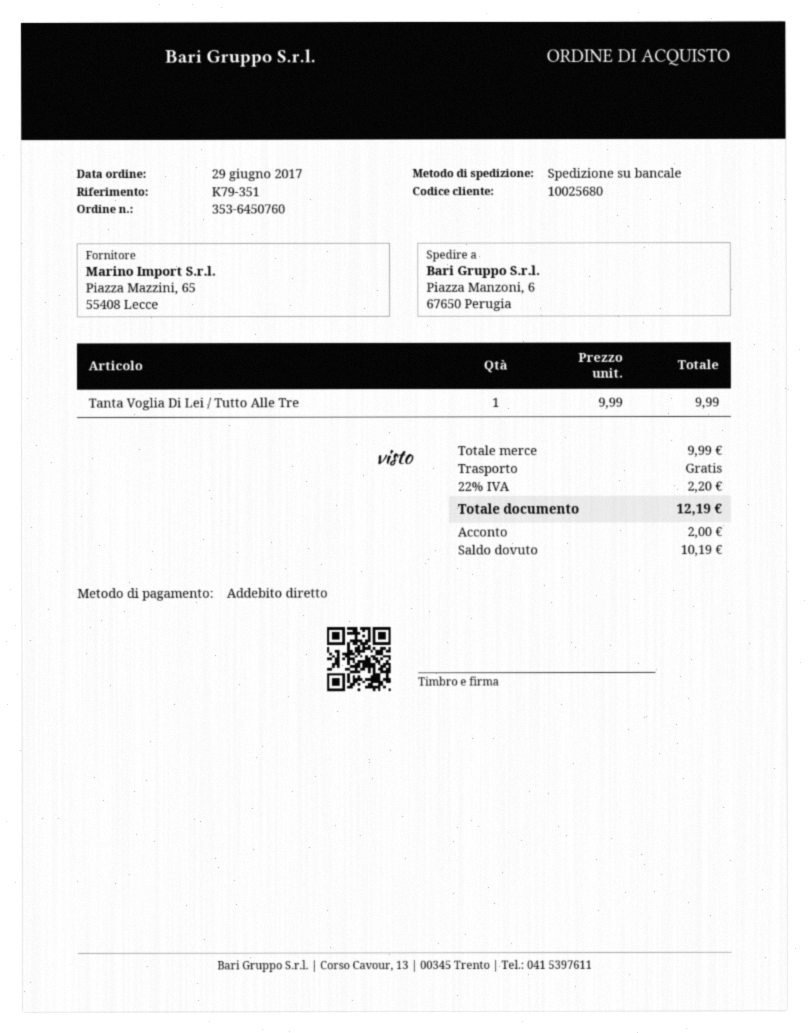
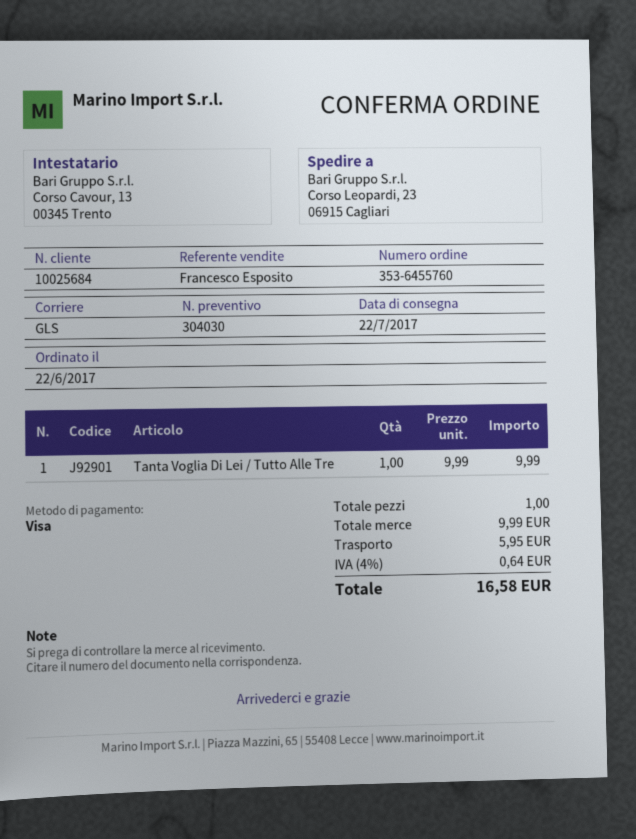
order number: 353-6450760 -> 353-6455760
order date: 2017-06-29 -> 2017-06-22
customer number: 10025680 -> 10025684
payment method: direct debit -> Visa
shipping method: pallet freight -> GLS
ship to: Piazza Manzoni, 6, 67650 Perugia -> Corso Leopardi, 23, 06915 Cagliari
shipping: 0.00 -> 5.95
tax: 22% = 2.20 -> 4% = 0.64
total: 12.19 -> 16.58

